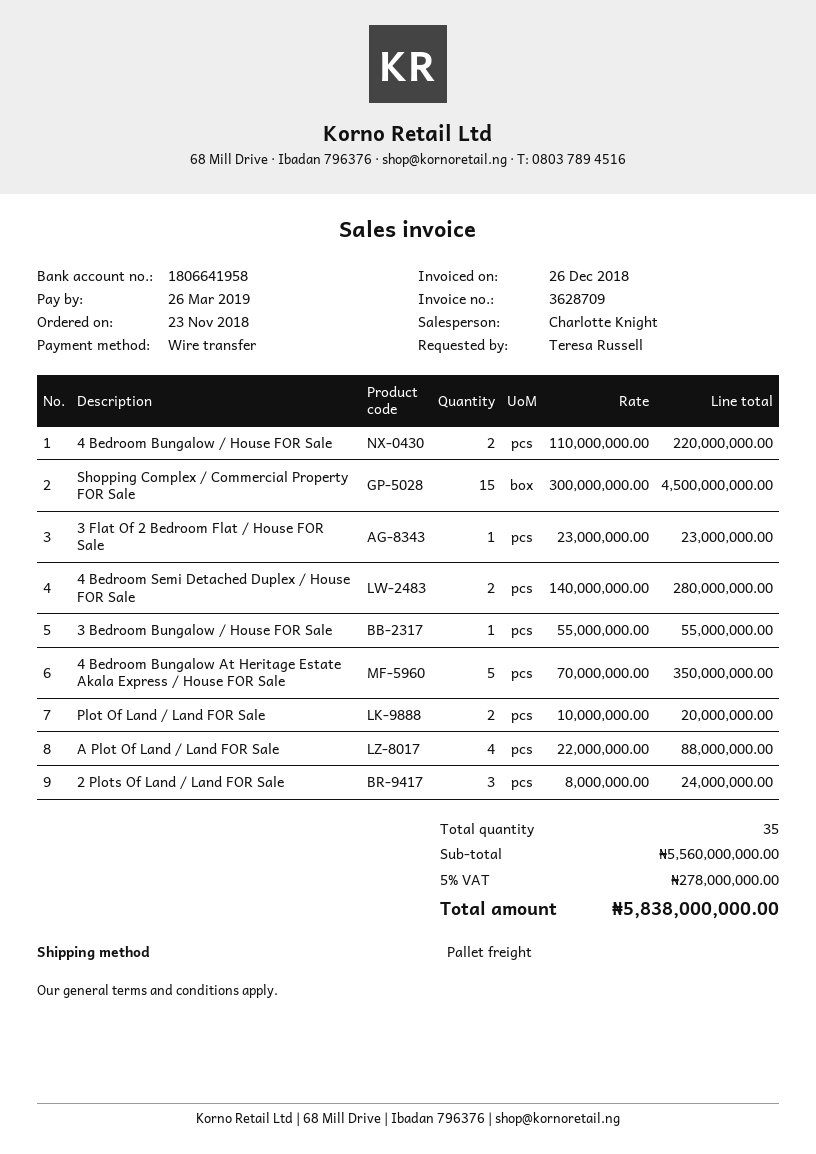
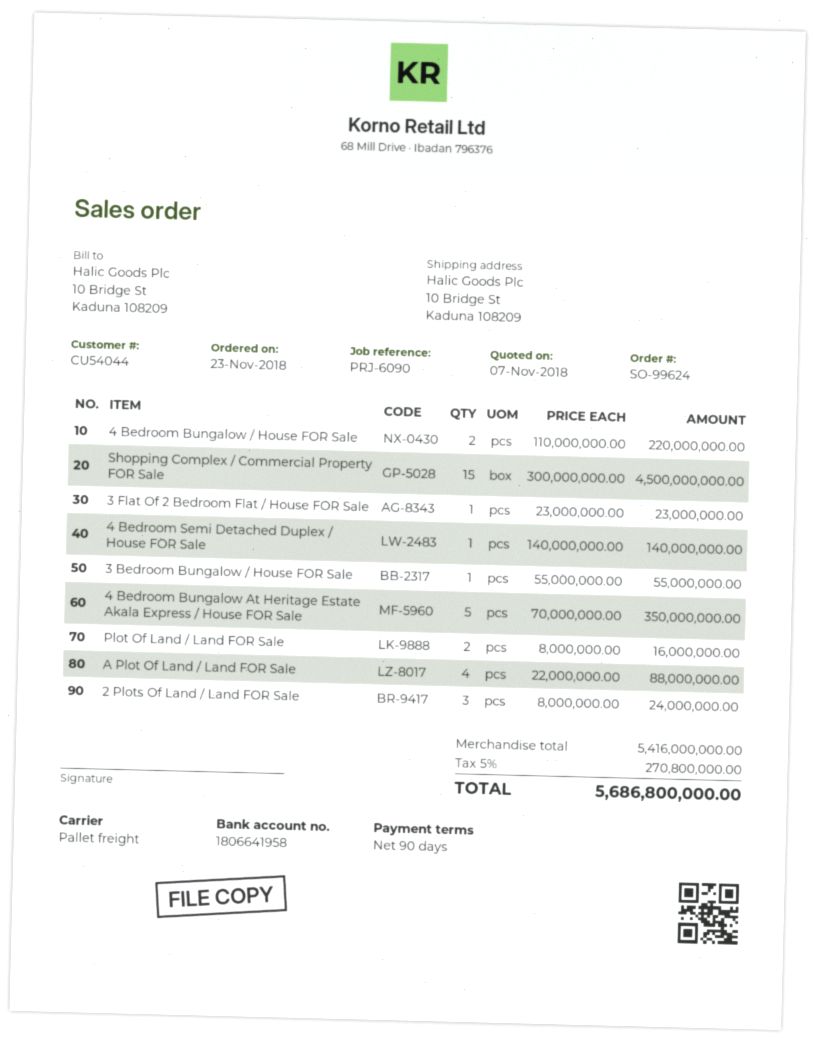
4 Bedroom Semi Detached Duplex / House FOR Sale: 2 x 140000000.00 = 280000000.00 -> 1 x 140000000.00 = 140000000.00
Plot Of Land / Land FOR Sale: 2 x 10000000.00 = 20000000.00 -> 2 x 8000000.00 = 16000000.00
subtotal: 5560000000.00 -> 5416000000.00
tax: 5% = 278000000.00 -> 5% = 270800000.00
total: 5838000000.00 -> 5686800000.00

